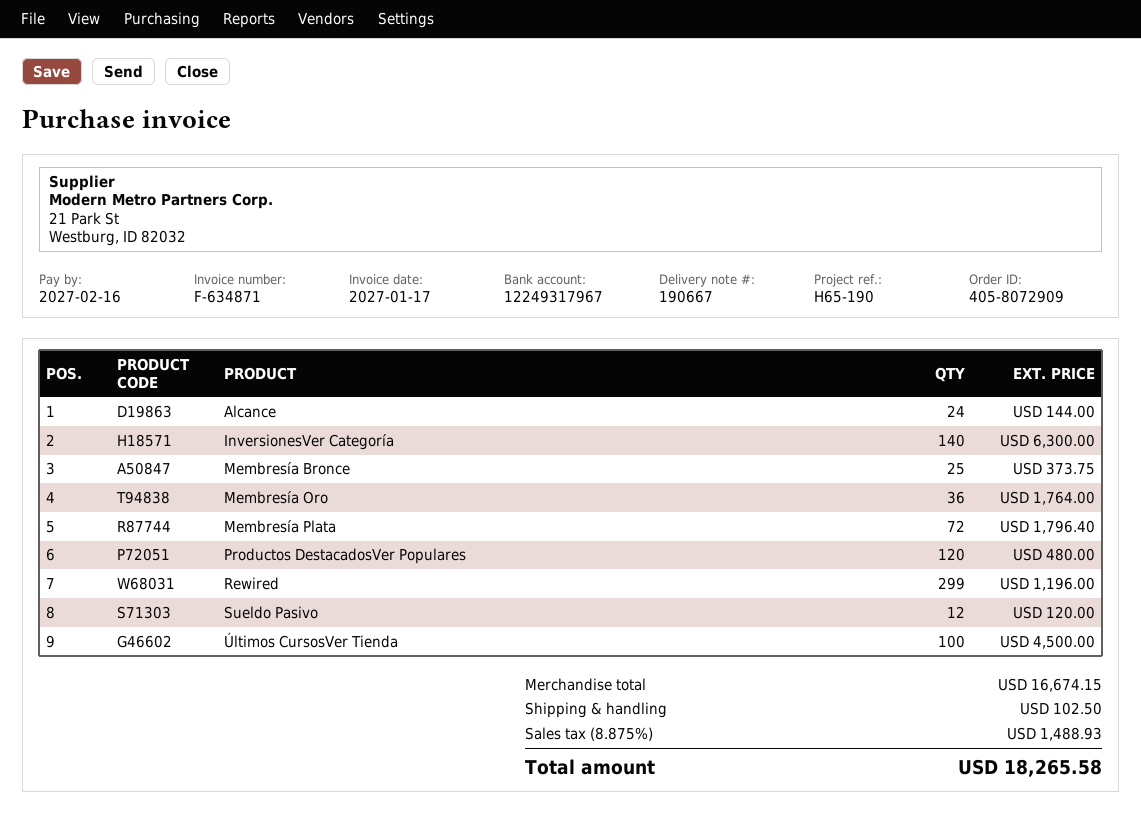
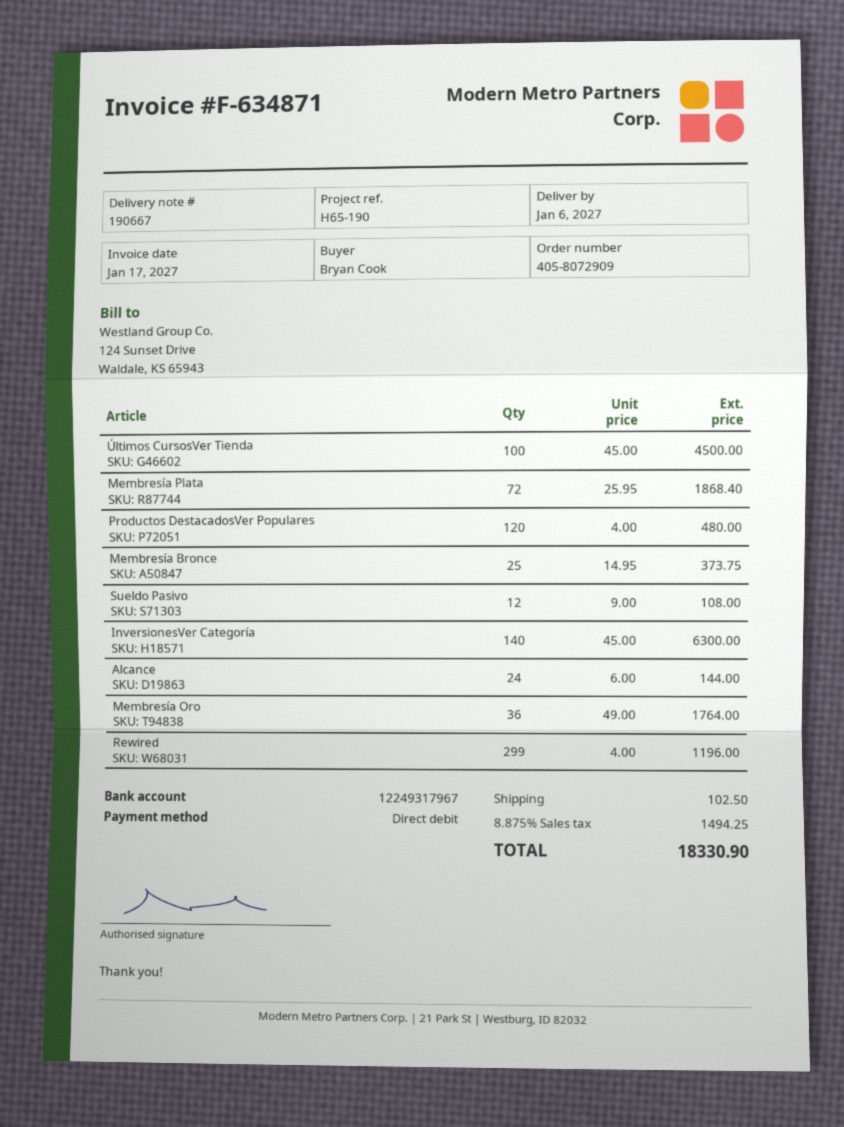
Membresía Plata: 72 for 1796.40 -> 72 for 1868.40
Sueldo Pasivo: 12 for 120.00 -> 12 for 108.00
tax: 8.875% = 1488.93 -> 8.875% = 1494.25
total: 18265.58 -> 18330.90

